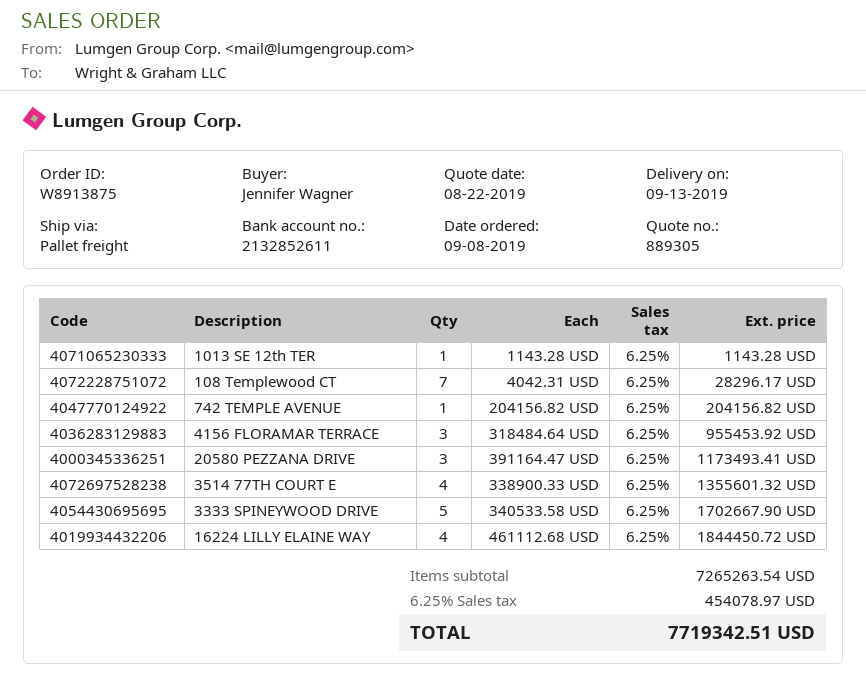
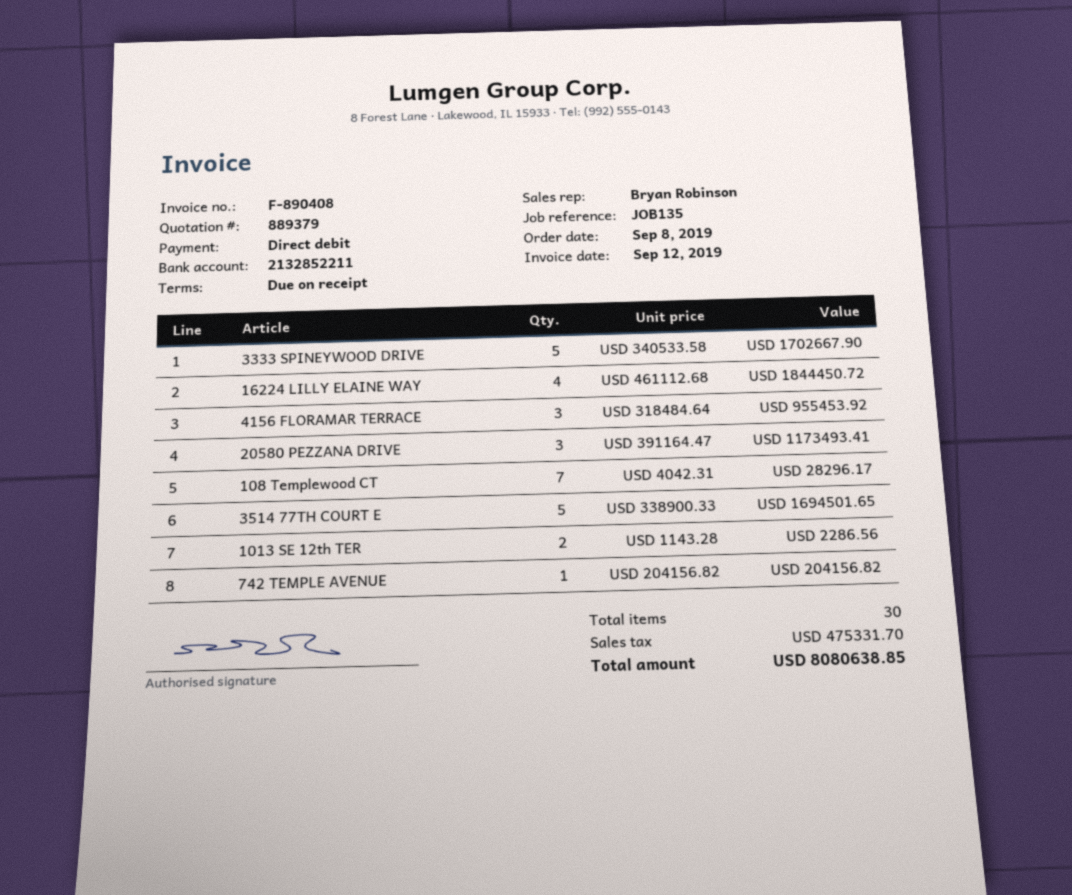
quote number: 889305 -> 889379
bank account: 2132852611 -> 2132852211
1013 SE 12th TER: 1 x 1143.28 = 1143.28 -> 2 x 1143.28 = 2286.56
3514 77TH COURT E: 4 x 338900.33 = 1355601.32 -> 5 x 338900.33 = 1694501.65
tax: 454078.97 -> 475331.70
total: 7719342.51 -> 8080638.85

